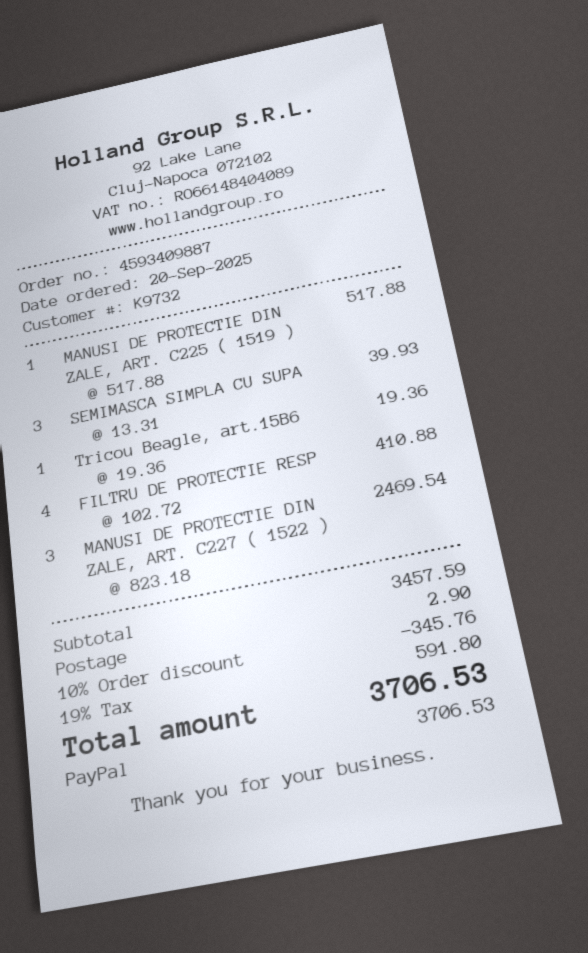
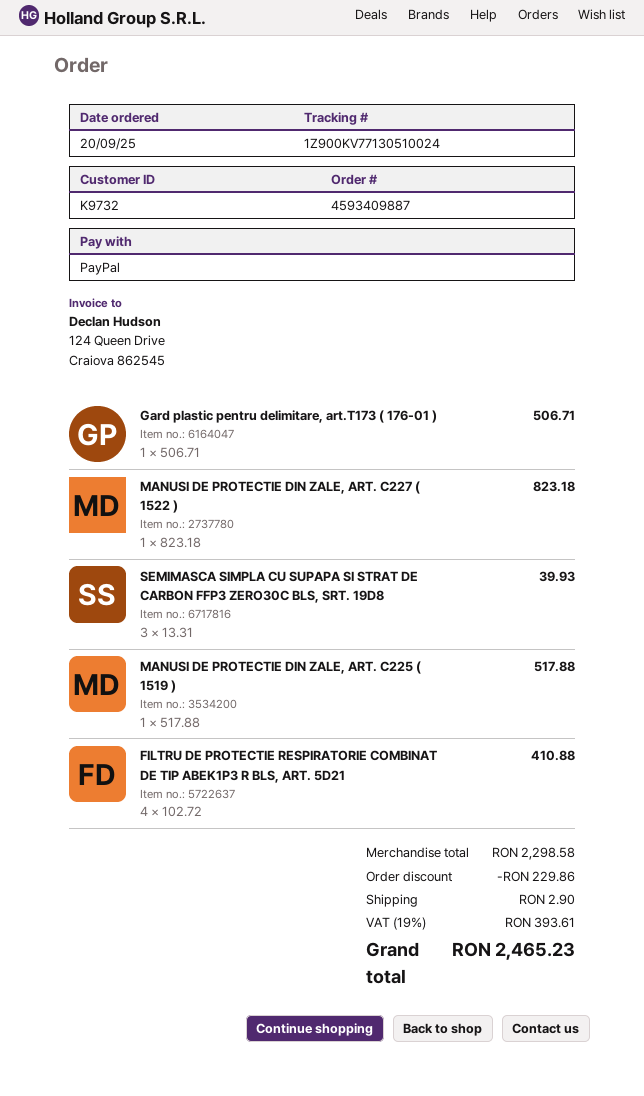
Tricou Beagle, art.15B6: 1 x 19.36 = 19.36 -> none
MANUSI DE PROTECTIE DIN ZALE, ART. C227 ( 1522 ): 3 x 823.18 = 2469.54 -> 1 x 823.18 = 823.18
Gard plastic pentru delimitare, art.T173 ( 176-01 ): none -> 1 x 506.71 = 506.71
subtotal: 3457.59 -> 2298.58
discount: 345.76 -> 229.86
tax: 19% = 591.80 -> 19% = 393.61
total: 3706.53 -> 2465.23

